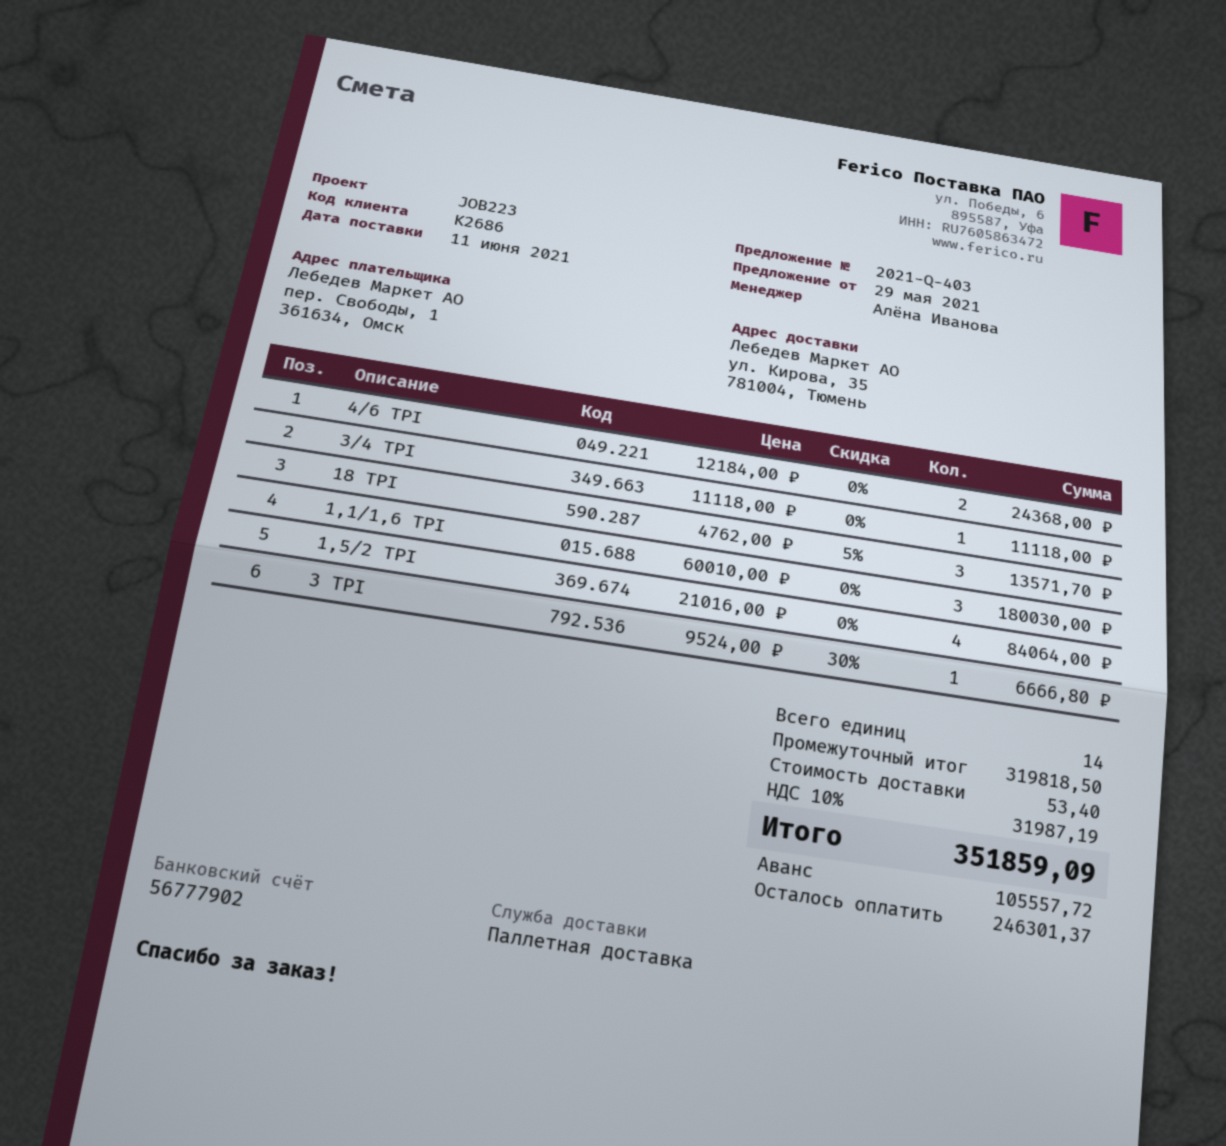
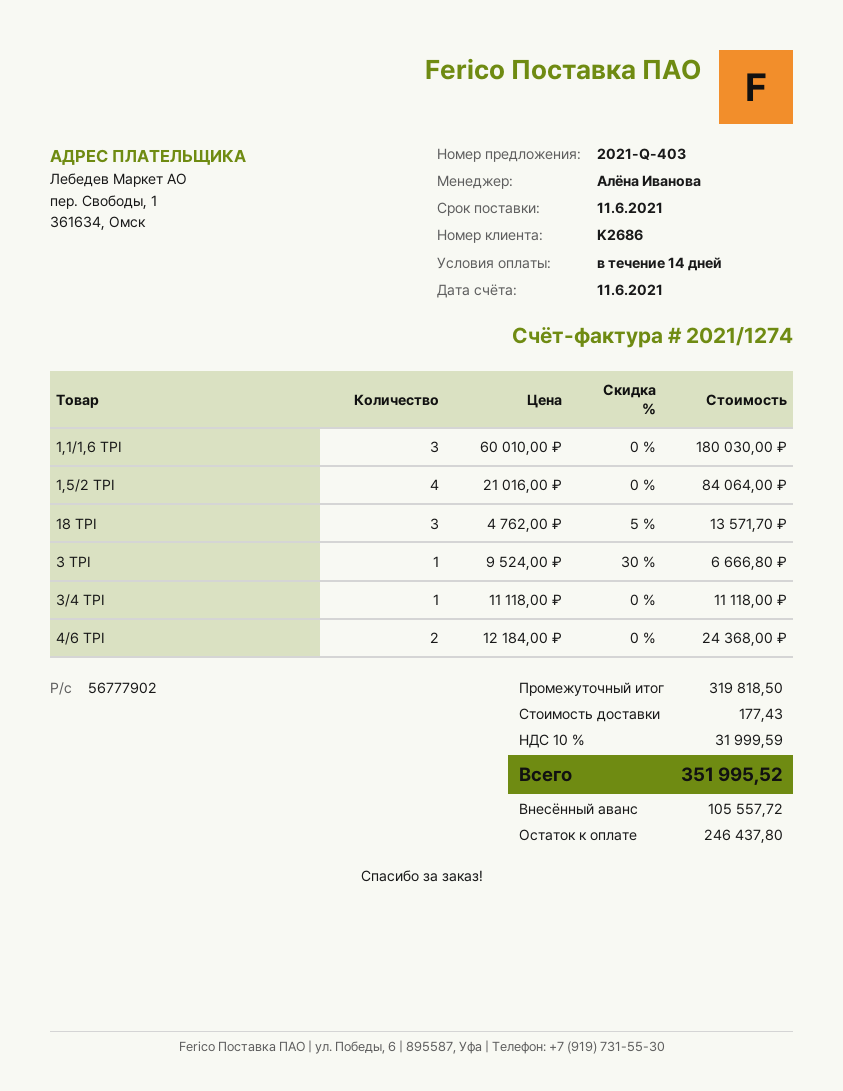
shipping: 53.40 -> 177.43
tax: 10% = 31987.19 -> 10% = 31999.59
total: 351859.09 -> 351995.52
balance: 246301.37 -> 246437.80

